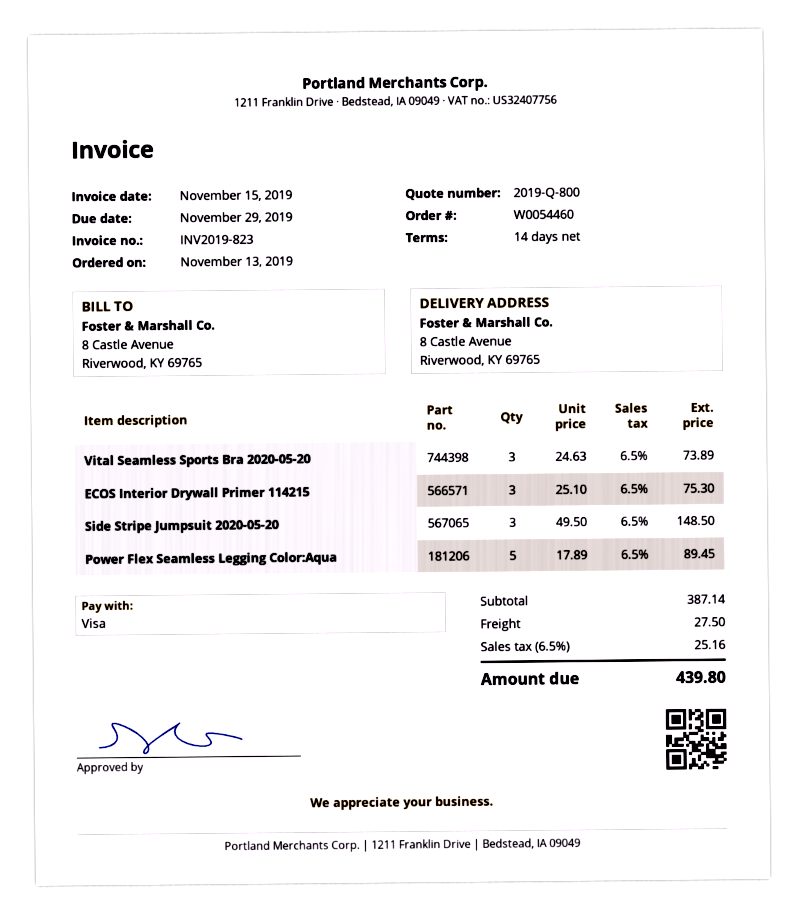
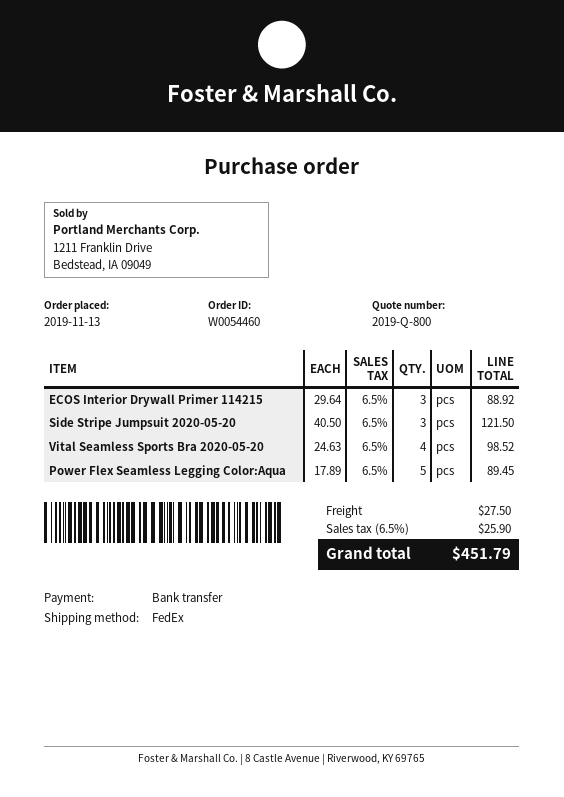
payment method: Visa -> bank transfer
Vital Seamless Sports Bra 2020-05-20: 3 x 24.63 = 73.89 -> 4 x 24.63 = 98.52
ECOS Interior Drywall Primer 114215: 3 x 25.10 = 75.30 -> 3 x 29.64 = 88.92
Side Stripe Jumpsuit 2020-05-20: 3 x 49.50 = 148.50 -> 3 x 40.50 = 121.50
tax: 6.5% = 25.16 -> 6.5% = 25.90
total: 439.80 -> 451.79

